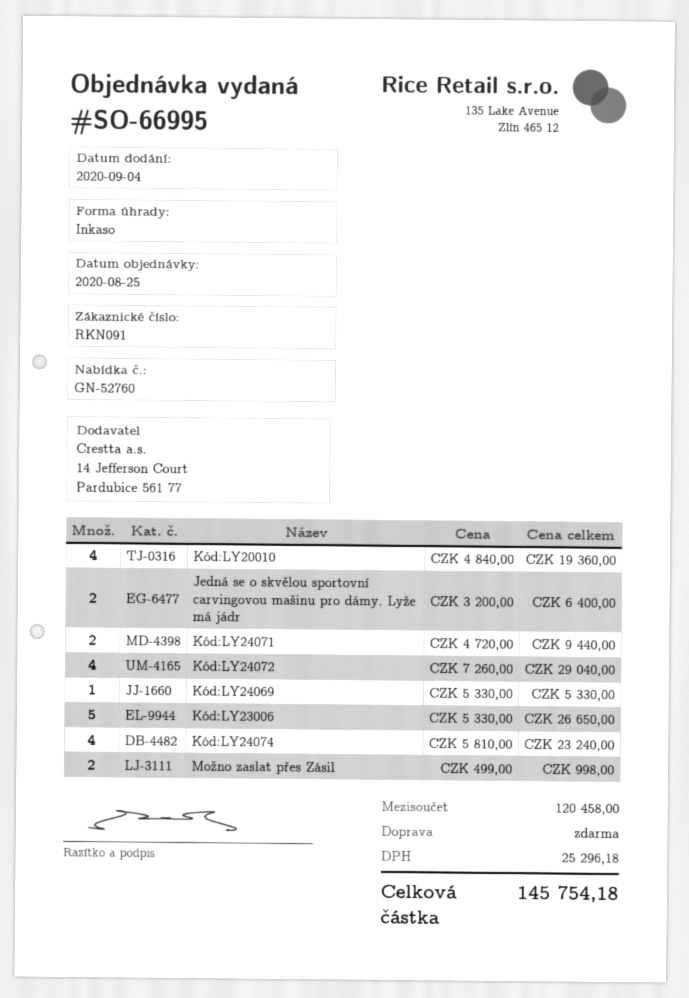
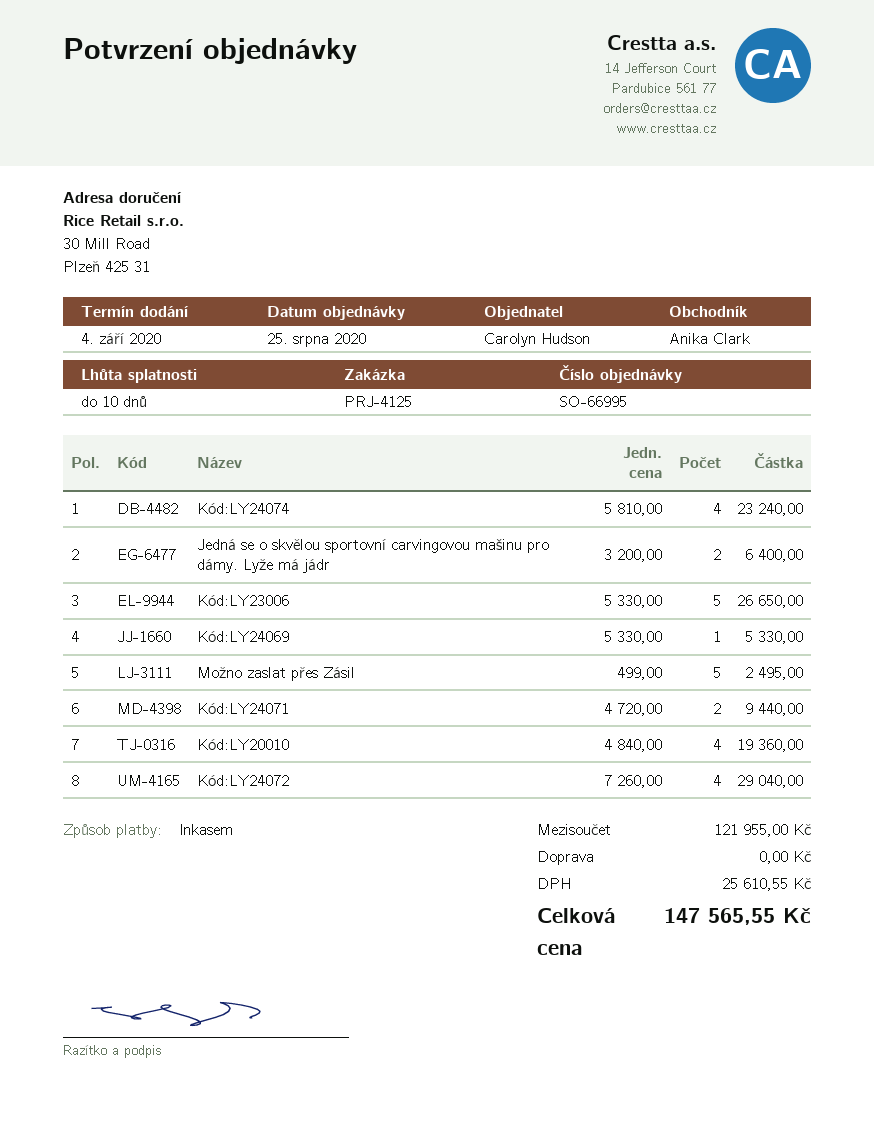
Možno zaslat přes Zásil: 2 x 499.00 = 998.00 -> 5 x 499.00 = 2495.00
subtotal: 120458.00 -> 121955.00
tax: 25296.18 -> 25610.55
total: 145754.18 -> 147565.55

